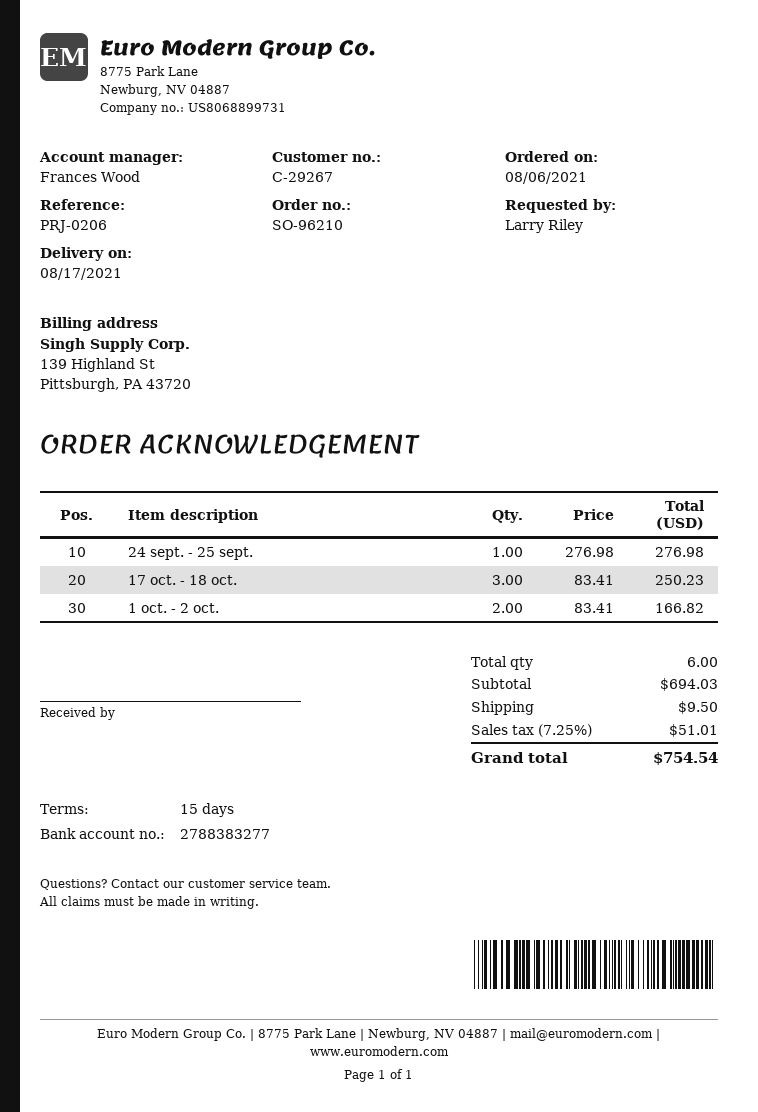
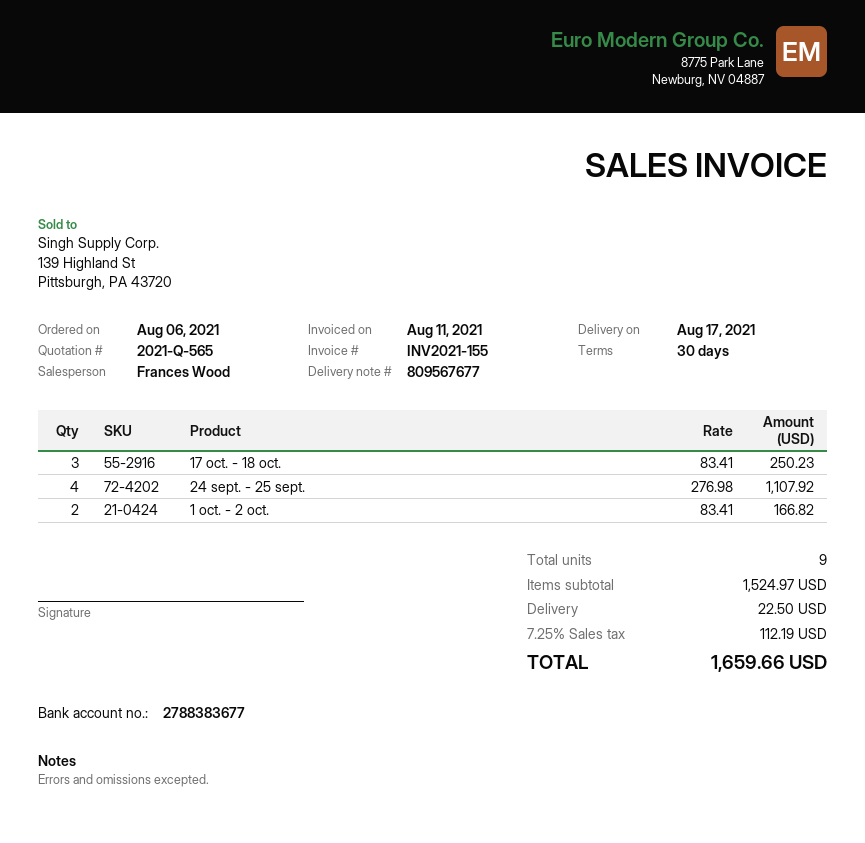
payment terms: 15 days -> 30 days
bank account: 2788383277 -> 2788383677
24 sept. - 25 sept.: 1 x 276.98 = 276.98 -> 4 x 276.98 = 1107.92
total quantity: 6 -> 9
subtotal: 694.03 -> 1524.97
shipping: 9.50 -> 22.50
tax: 7.25% = 51.01 -> 7.25% = 112.19
total: 754.54 -> 1659.66

